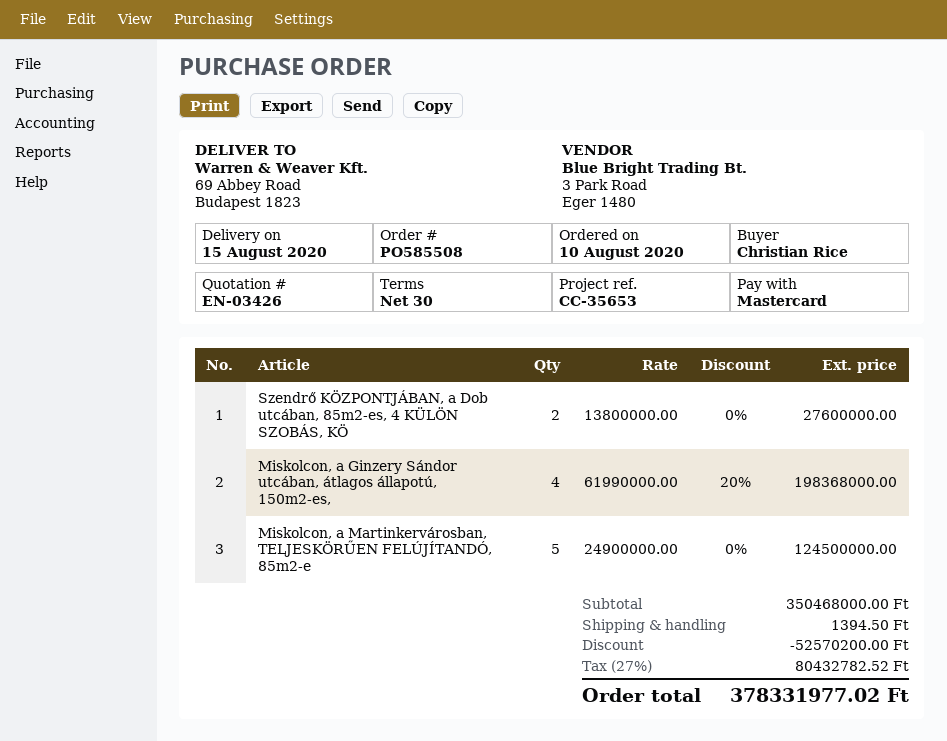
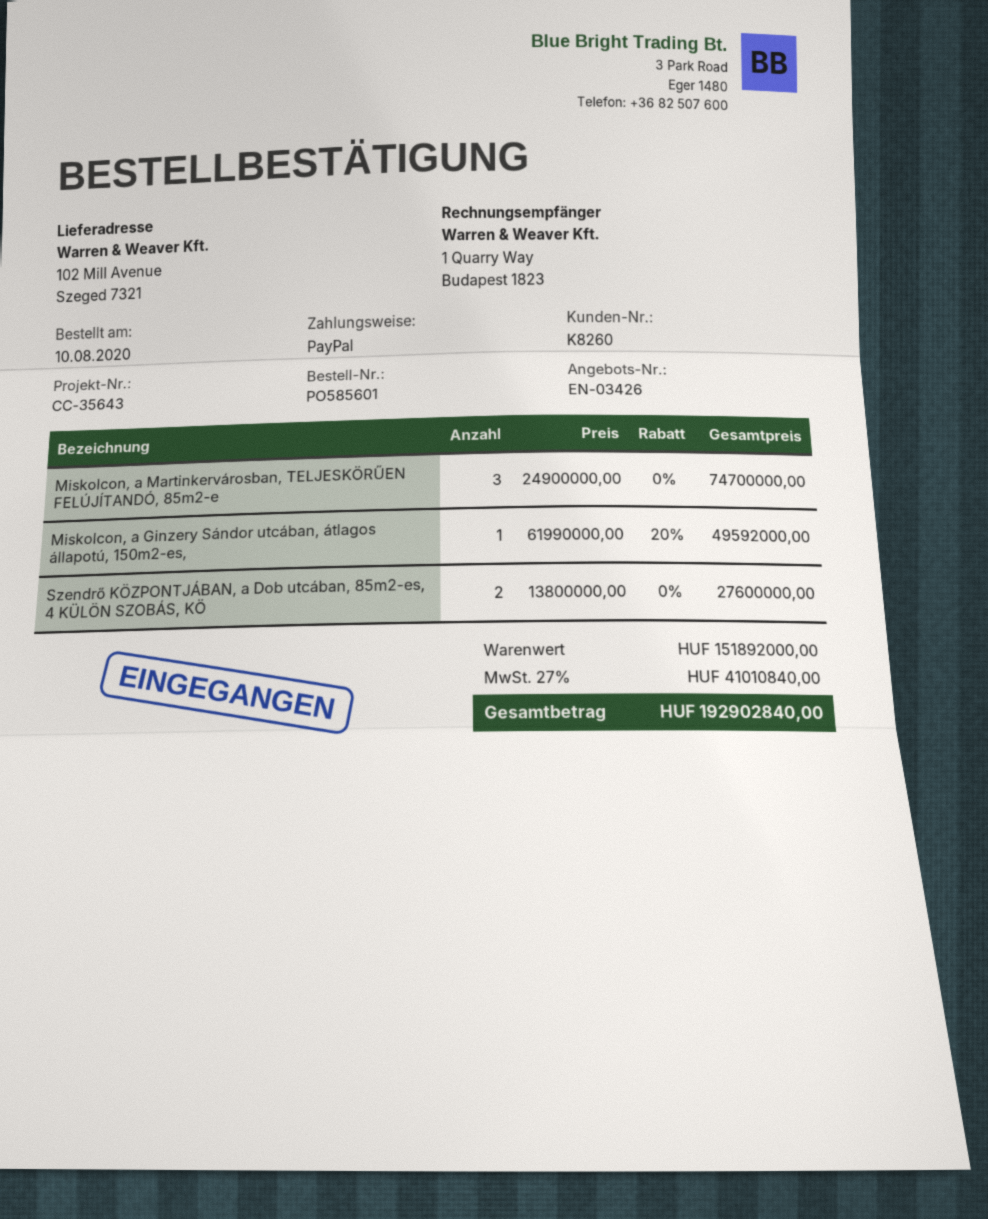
order number: PO585508 -> PO585601
reference: CC-35653 -> CC-35643
payment method: Mastercard -> PayPal
ship to: 69 Abbey Road, Budapest 1823 -> 102 Mill Avenue, Szeged 7321
Miskolcon, a Ginzery Sándor utcában, átlagos állapotú, 150m2-es,: 4 x 61990000.00 - 20% = 198368000.00 -> 1 x 61990000.00 - 20% = 49592000.00
Miskolcon, a Martinkervárosban, TELJESKÖRŰEN FELÚJÍTANDÓ, 85m2-e: 5 x 24900000.00 = 124500000.00 -> 3 x 24900000.00 = 74700000.00
subtotal: 350468000.00 -> 151892000.00
discount: 52570200.00 -> none
shipping: 1394.50 -> none
tax: 27% = 80432782.52 -> 27% = 41010840.00
total: 378331977.02 -> 192902840.00

